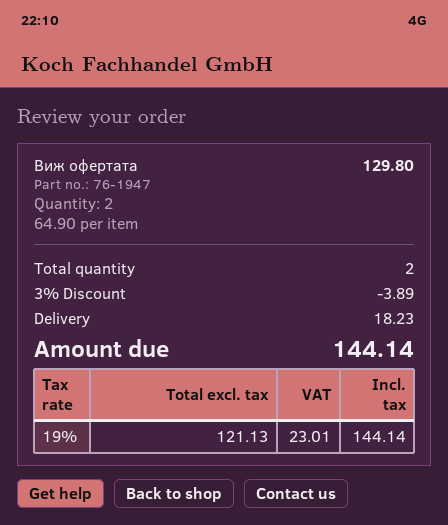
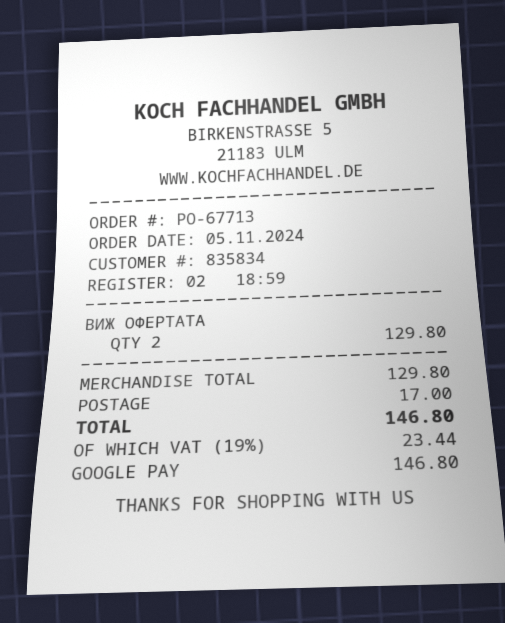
discount: 3% = 3.89 -> none
shipping: 18.23 -> 17.00
tax: 19% = 23.01 -> 19% = 23.44
total: 144.14 -> 146.80

